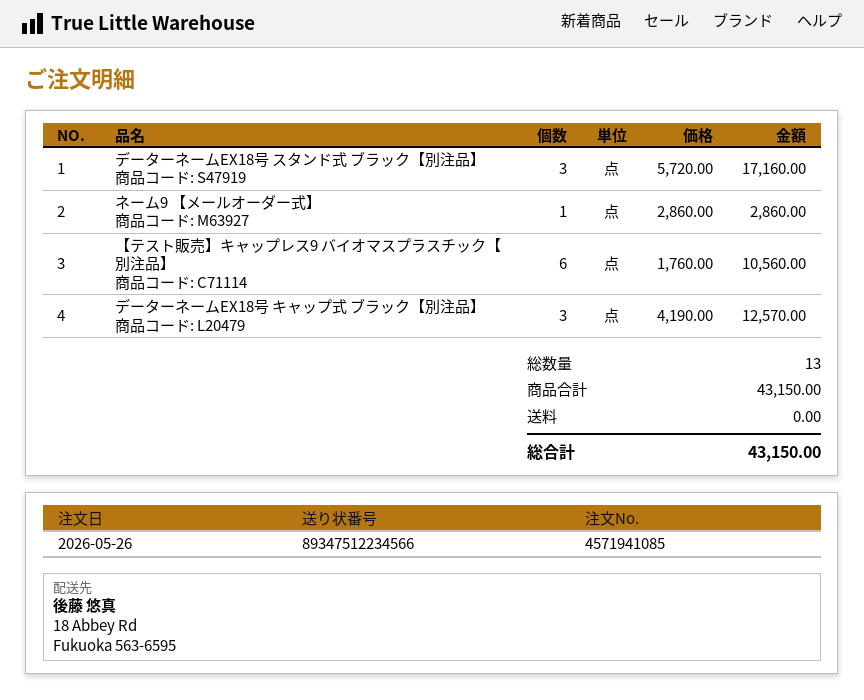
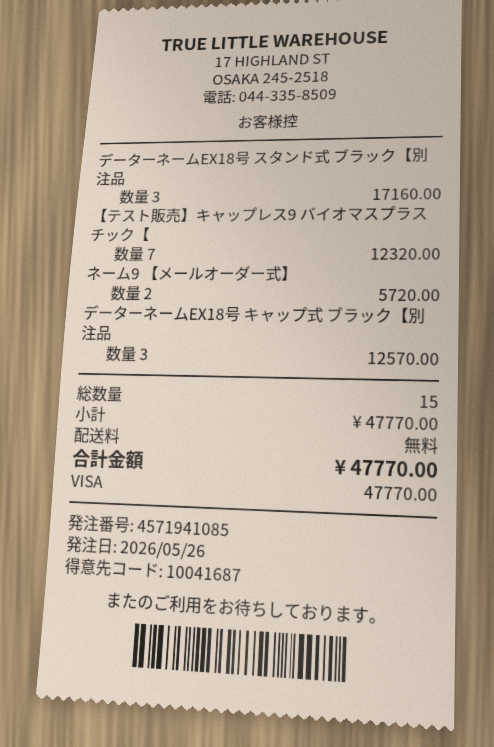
ネーム9 【メールオーダー式】: 1 for 2860.00 -> 2 for 5720.00
【テスト販売】キャップレス9 バイオマスプラスチック【別注品】: 6 for 10560.00 -> 7 for 12320.00
total quantity: 13 -> 15
subtotal: 43150.00 -> 47770.00
total: 43150.00 -> 47770.00

